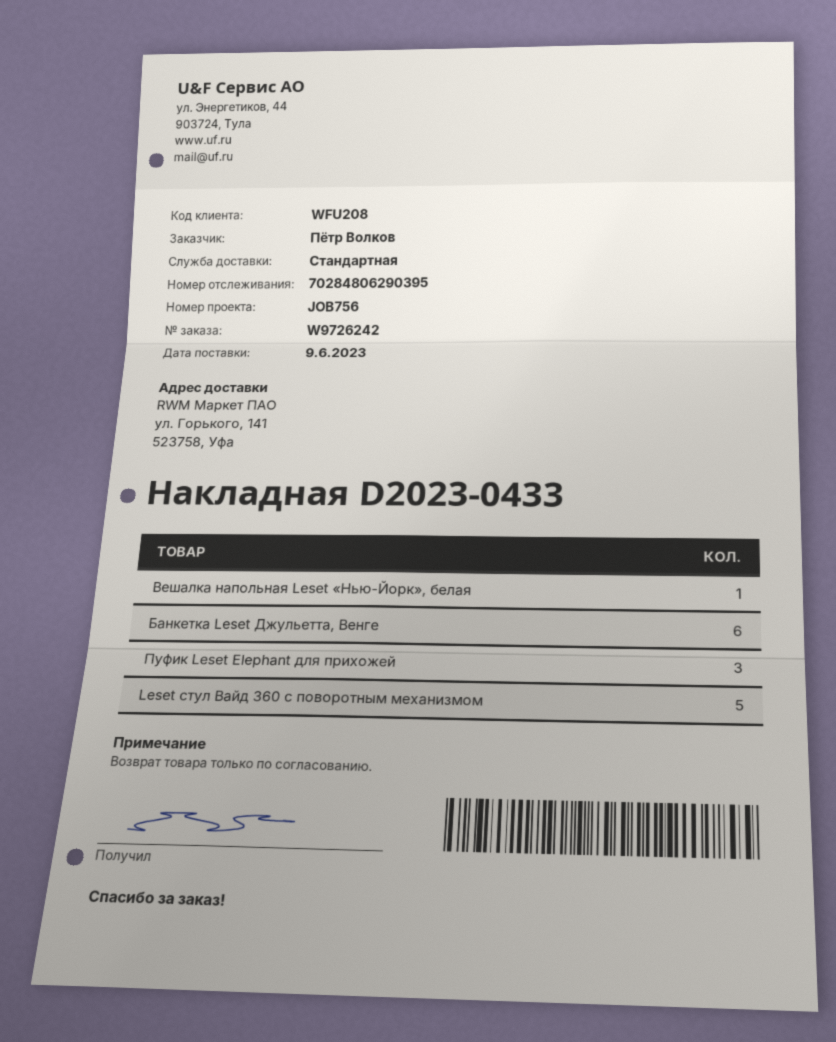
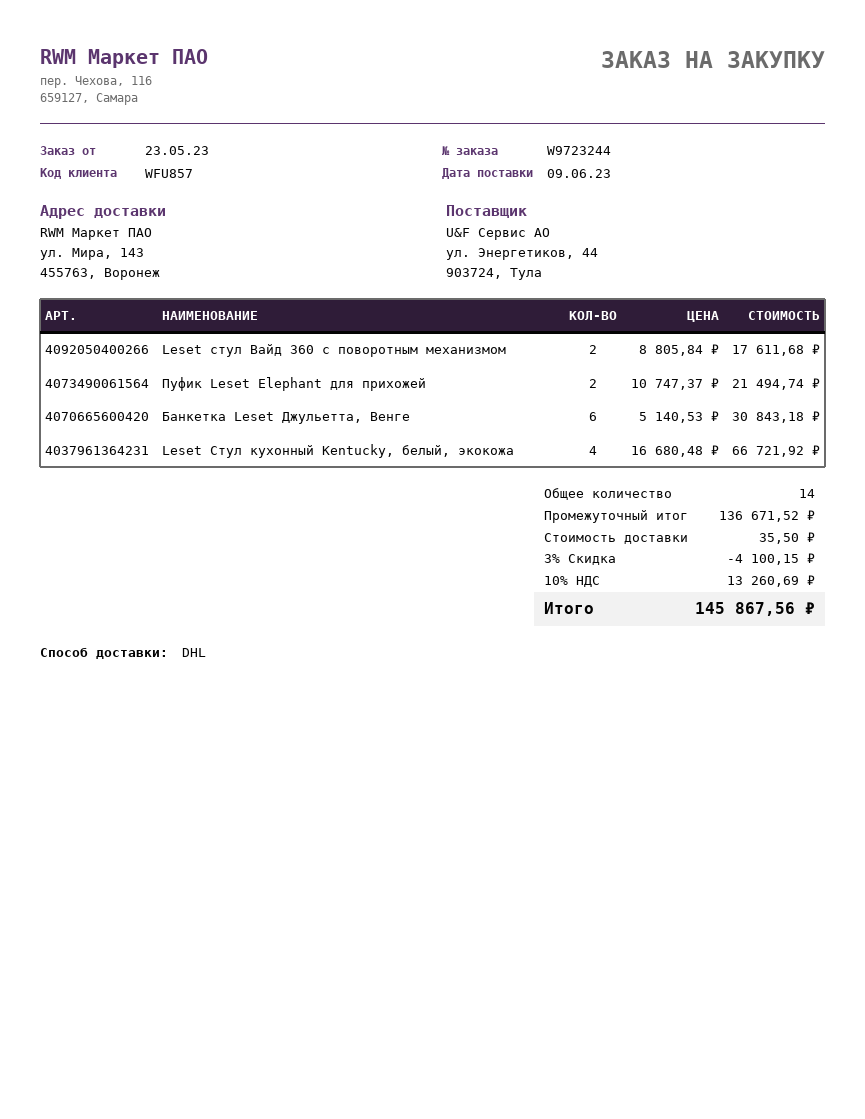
order number: W9726242 -> W9723244
customer number: WFU208 -> WFU857
shipping method: standard -> DHL
ship to: ул. Горького, 141, 523758, Уфа -> ул. Мира, 143, 455763, Воронеж
Вешалка напольная Leset «Нью-Йорк», белая: 1 -> none
Пуфик Leset Elephant для прихожей: 3 -> 2
Leset стул Вайд 360 с поворотным механизмом: 5 -> 2
Leset Стул кухонный Kentucky, белый, экокожа: none -> 4

